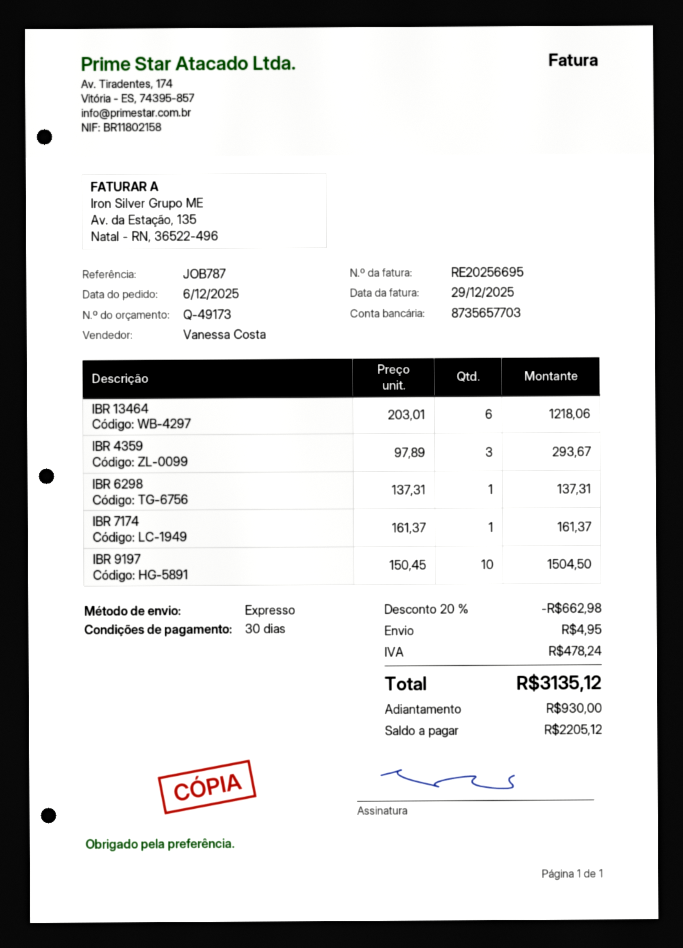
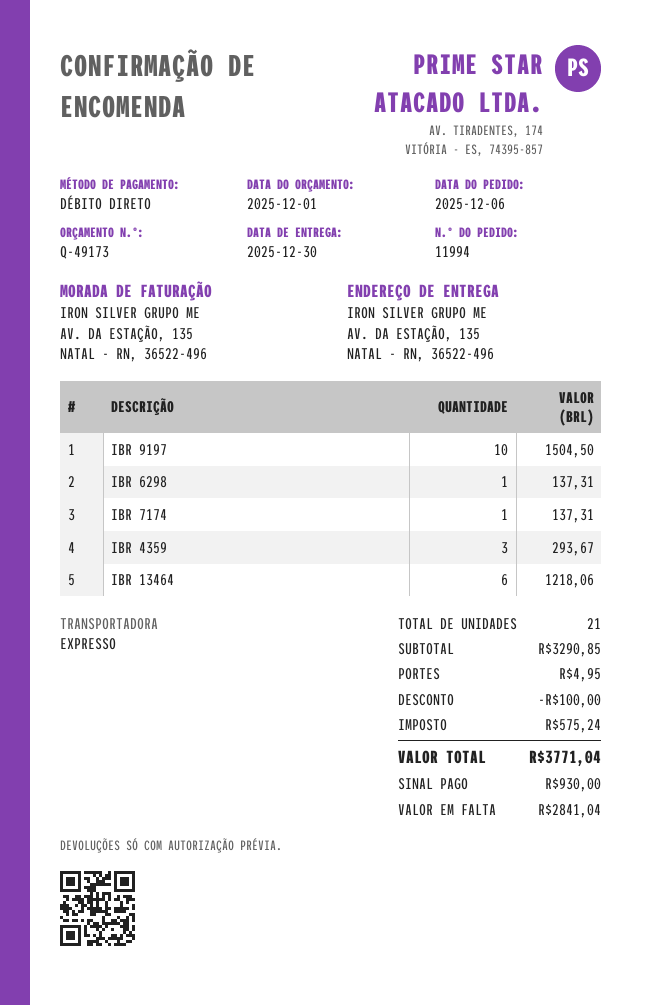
IBR 7174: 1 for 161.37 -> 1 for 137.31
discount: 662.98 -> 100.00
tax: 478.24 -> 575.24
total: 3135.12 -> 3771.04
balance: 2205.12 -> 2841.04

